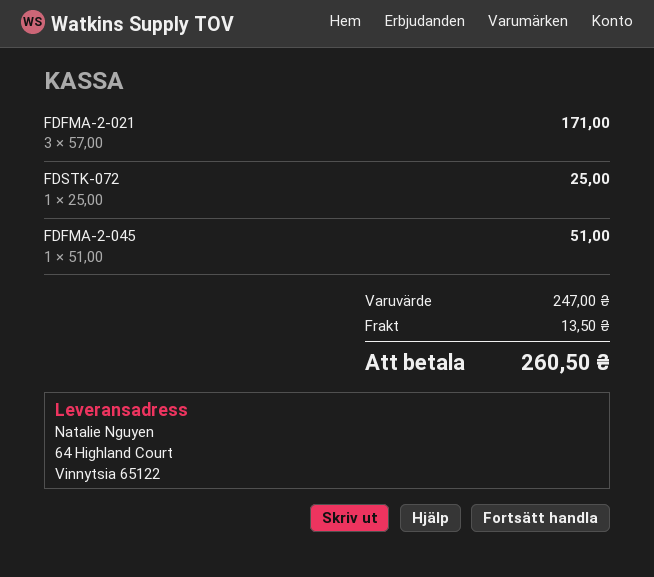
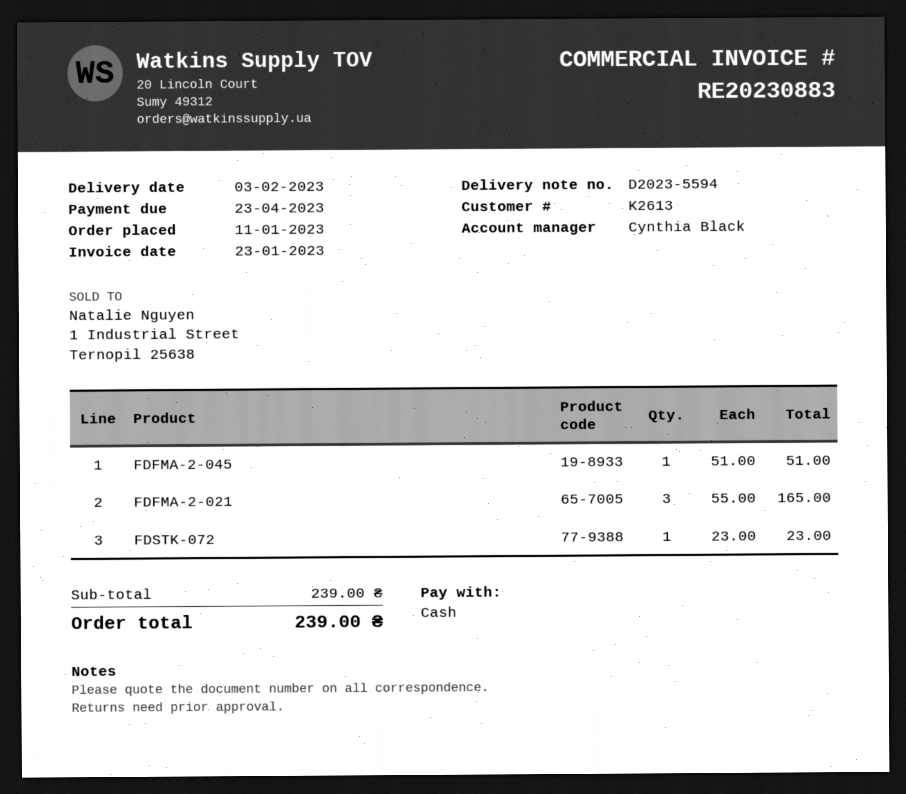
FDFMA-2-021: 3 x 57.00 = 171.00 -> 3 x 55.00 = 165.00
FDSTK-072: 1 x 25.00 = 25.00 -> 1 x 23.00 = 23.00
subtotal: 247.00 -> 239.00
shipping: 13.50 -> none
total: 260.50 -> 239.00

